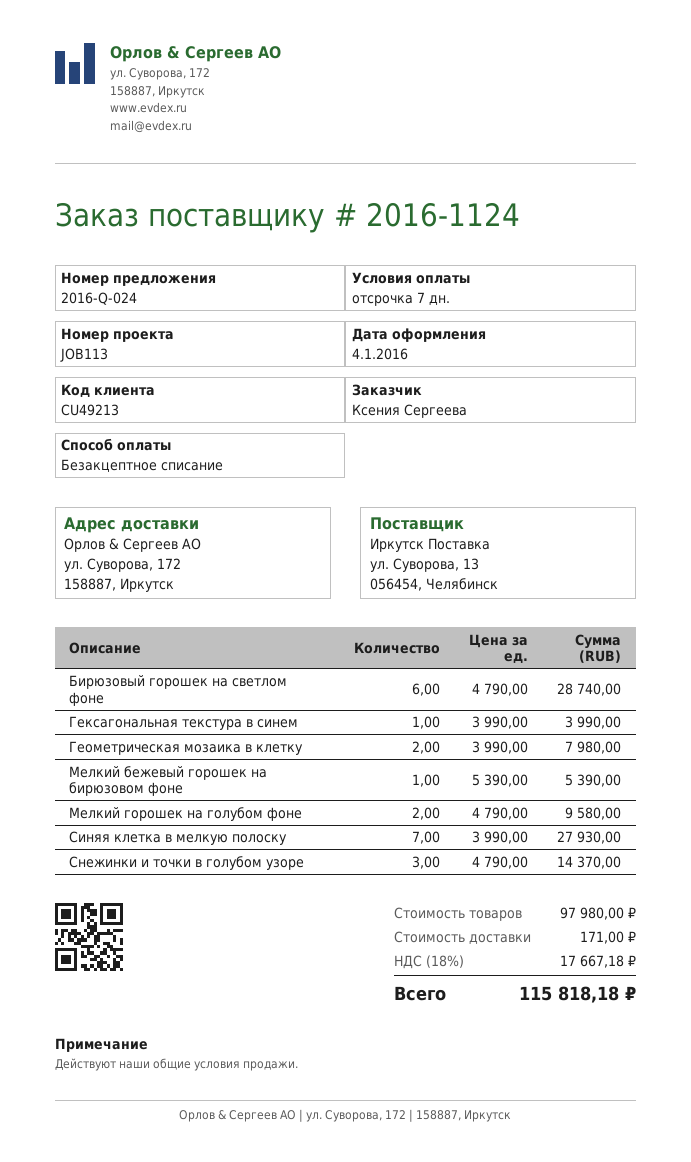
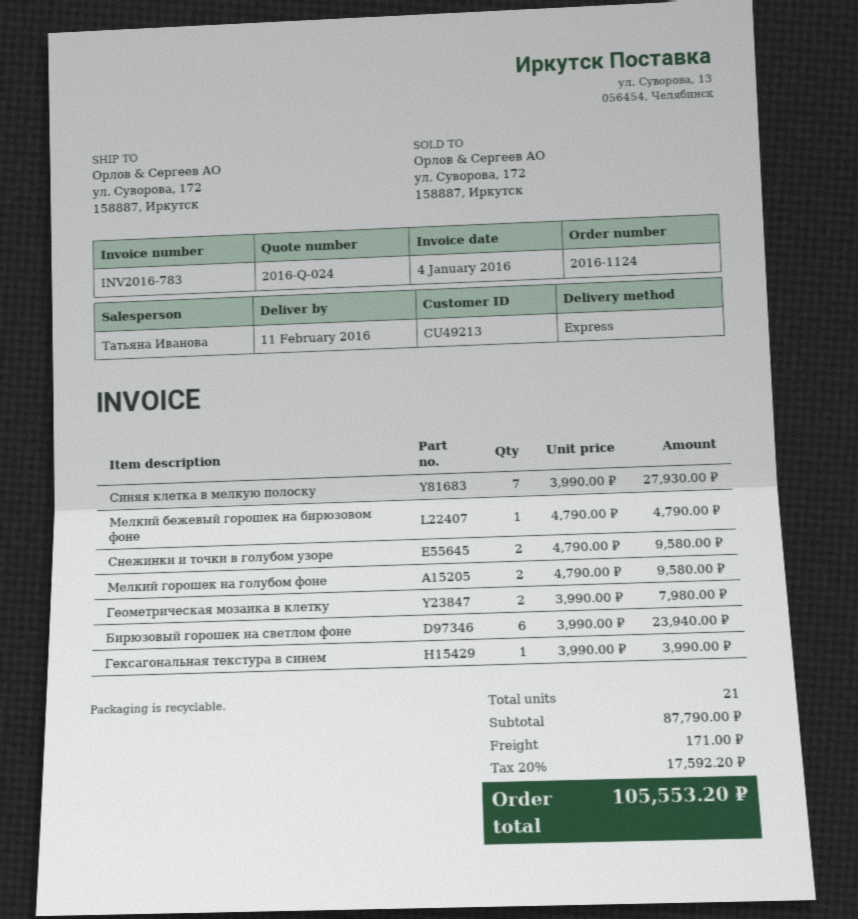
Бирюзовый горошек на светлом фоне: 6 x 4790.00 = 28740.00 -> 6 x 3990.00 = 23940.00
Мелкий бежевый горошек на бирюзовом фоне: 1 x 5390.00 = 5390.00 -> 1 x 4790.00 = 4790.00
Снежинки и точки в голубом узоре: 3 x 4790.00 = 14370.00 -> 2 x 4790.00 = 9580.00
subtotal: 97980.00 -> 87790.00
tax: 18% = 17667.18 -> 20% = 17592.20
total: 115818.18 -> 105553.20

